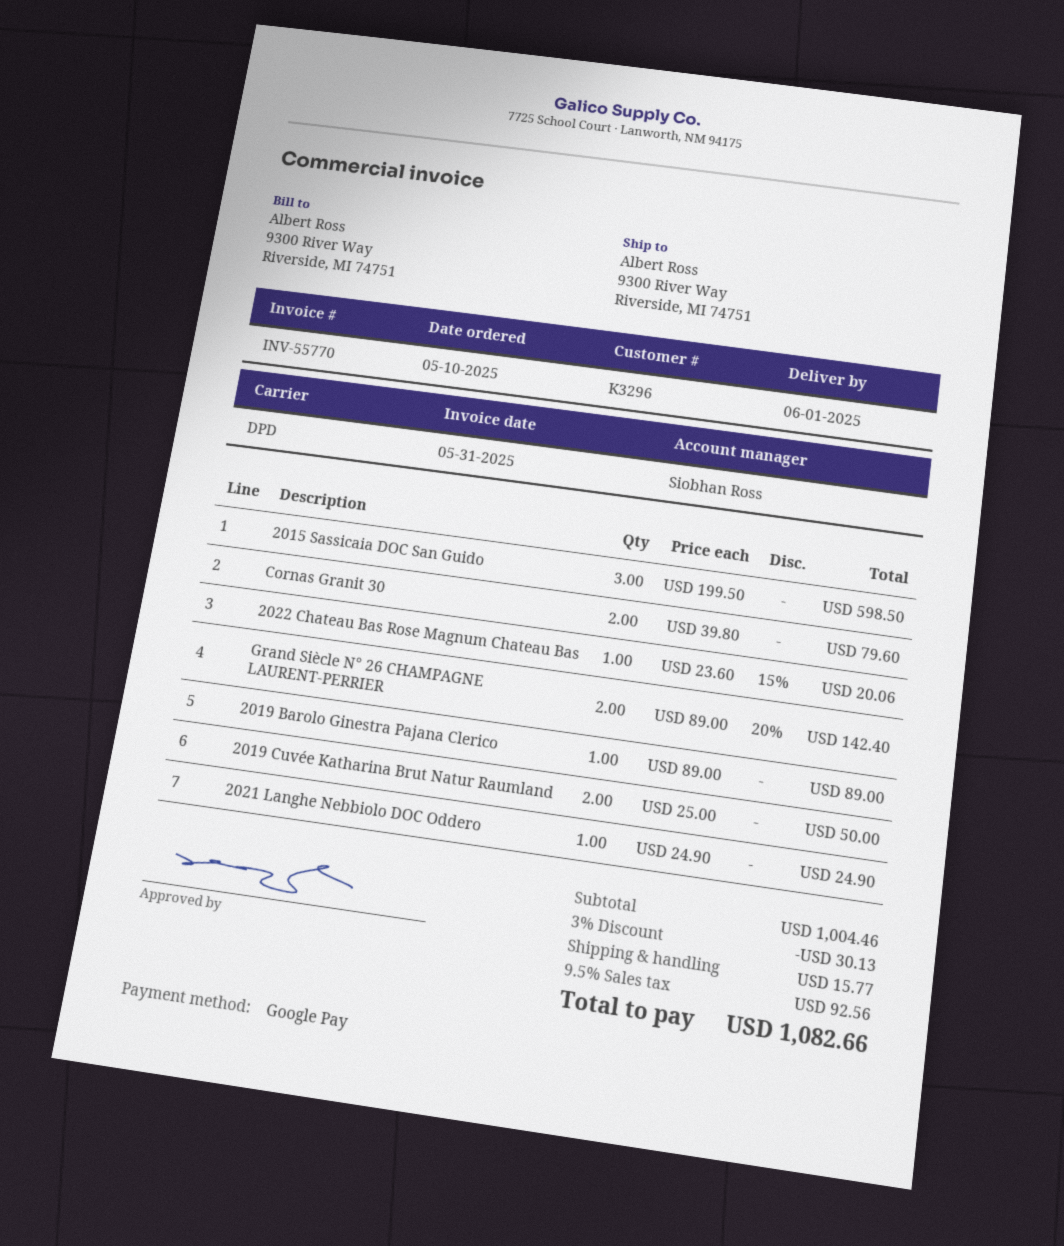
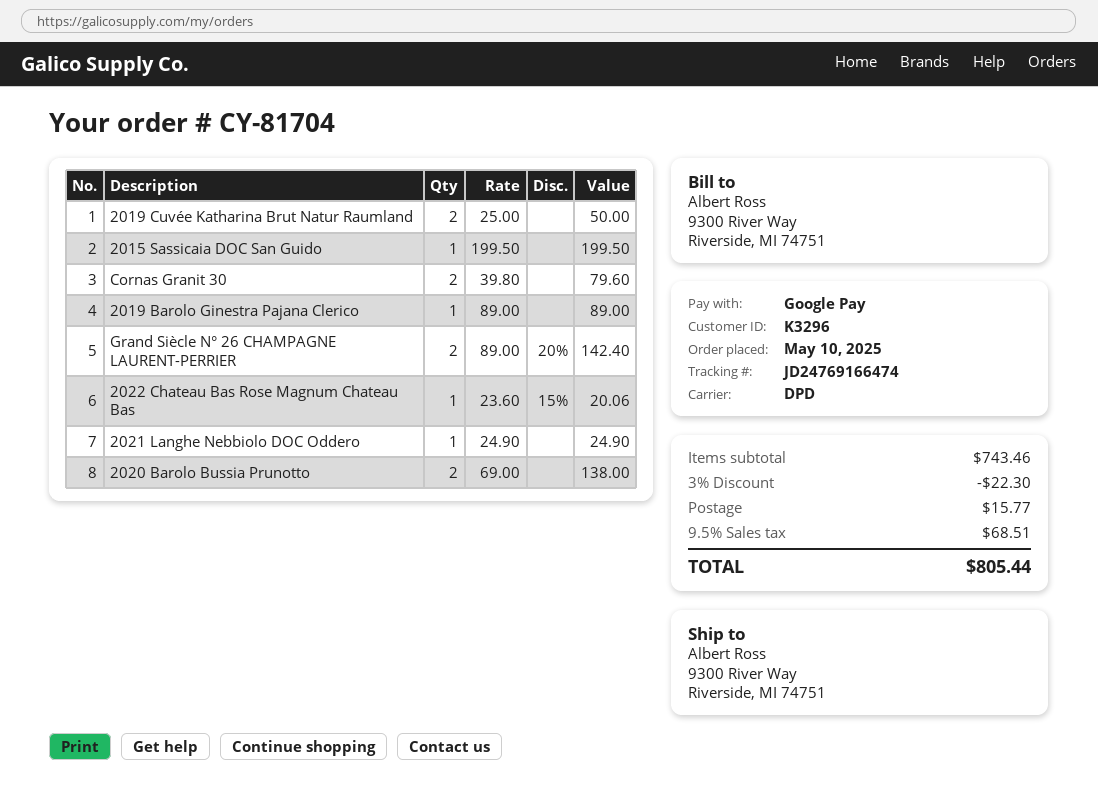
2015 Sassicaia DOC San Guido: 3 x 199.50 = 598.50 -> 1 x 199.50 = 199.50
2020 Barolo Bussia Prunotto: none -> 2 x 69.00 = 138.00
subtotal: 1004.46 -> 743.46
discount: 3% = 30.13 -> 3% = 22.30
tax: 9.5% = 92.56 -> 9.5% = 68.51
total: 1082.66 -> 805.44

